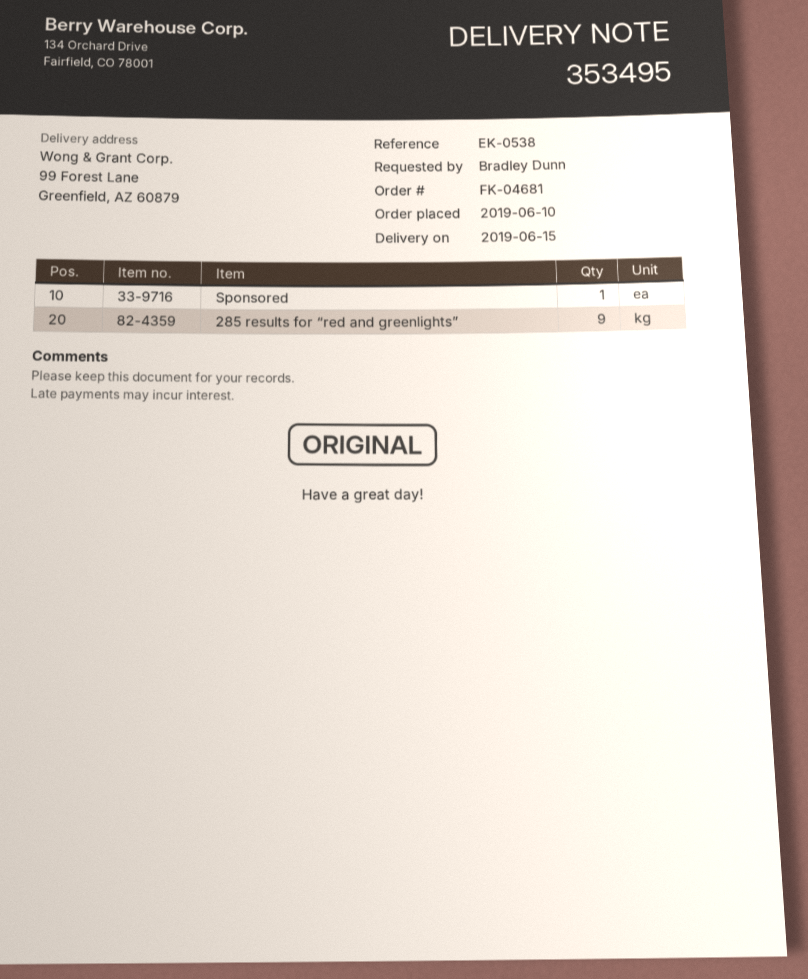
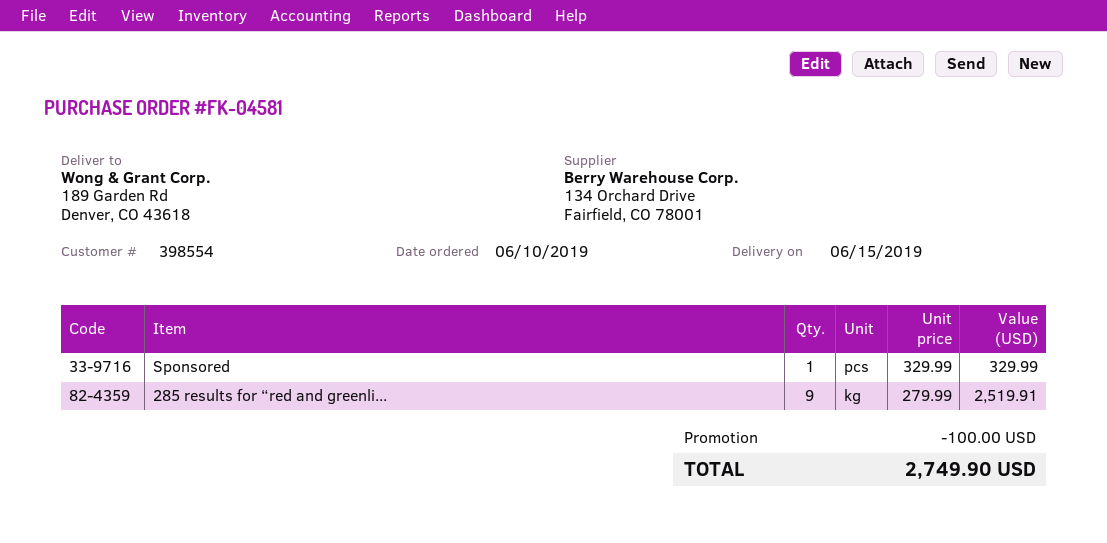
order number: FK-04681 -> FK-04581
ship to: 99 Forest Lane, Greenfield, AZ 60879 -> 189 Garden Rd, Denver, CO 43618

